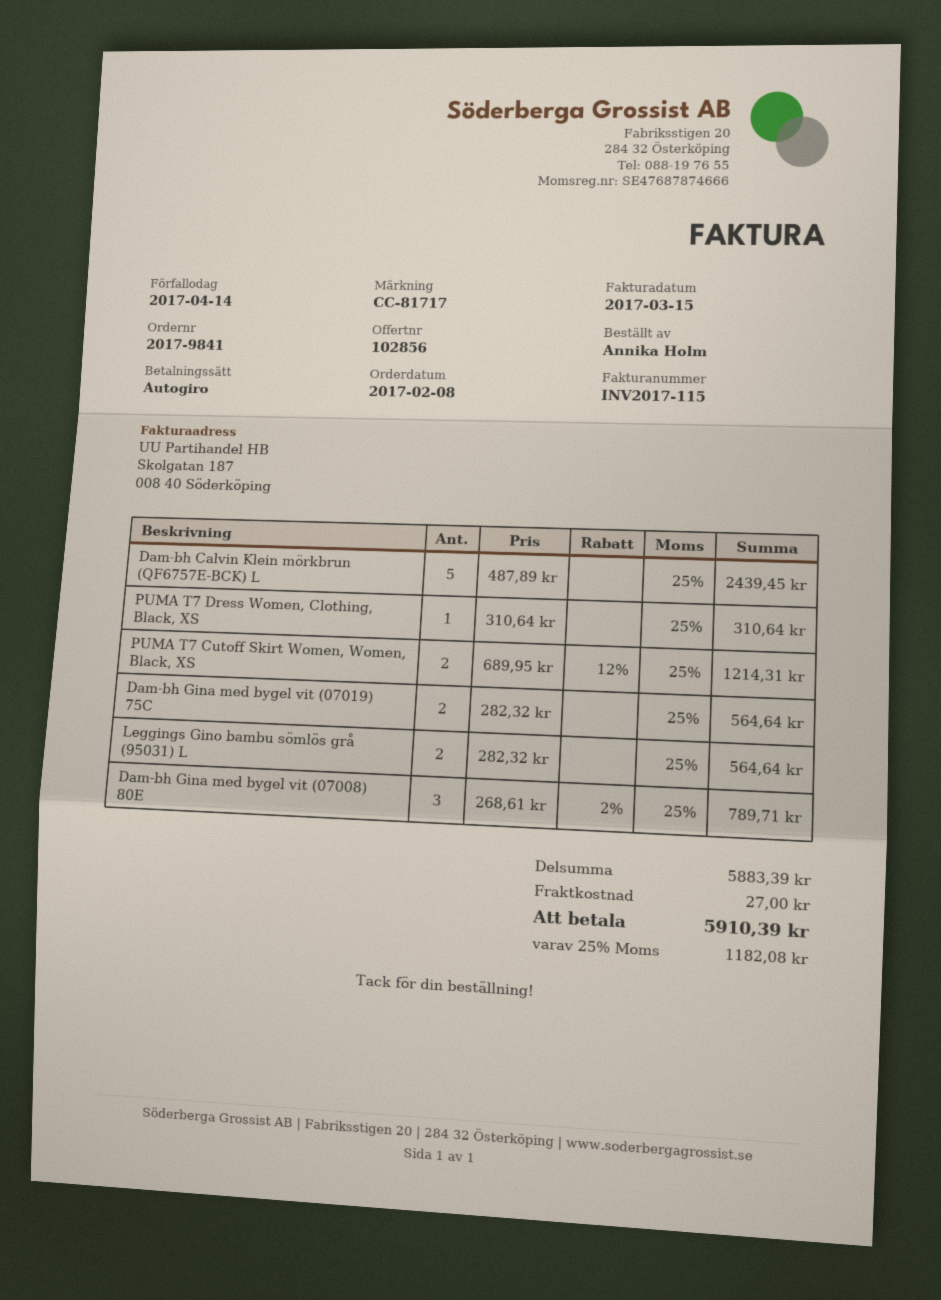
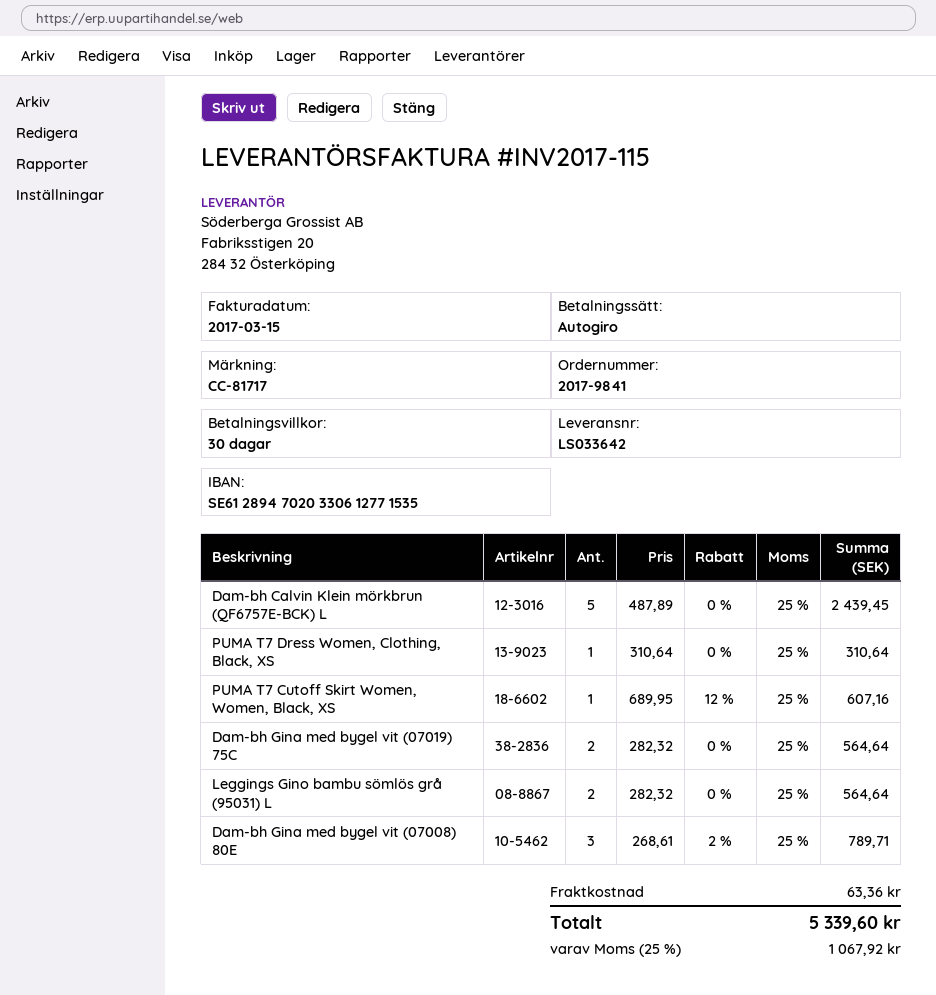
PUMA T7 Cutoff Skirt Women, Women, Black, XS: 2 x 689.95 - 12% = 1214.31 -> 1 x 689.95 - 12% = 607.16
shipping: 27.00 -> 63.36
tax: 25% = 1182.08 -> 25% = 1067.92
total: 5910.39 -> 5339.60

